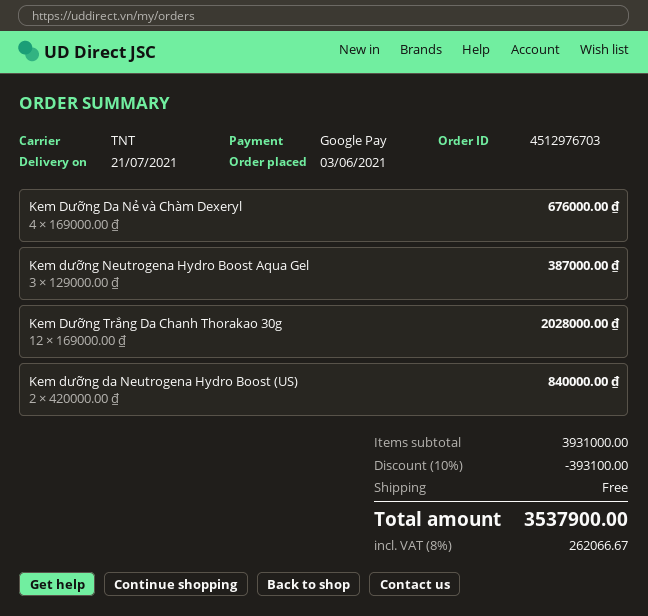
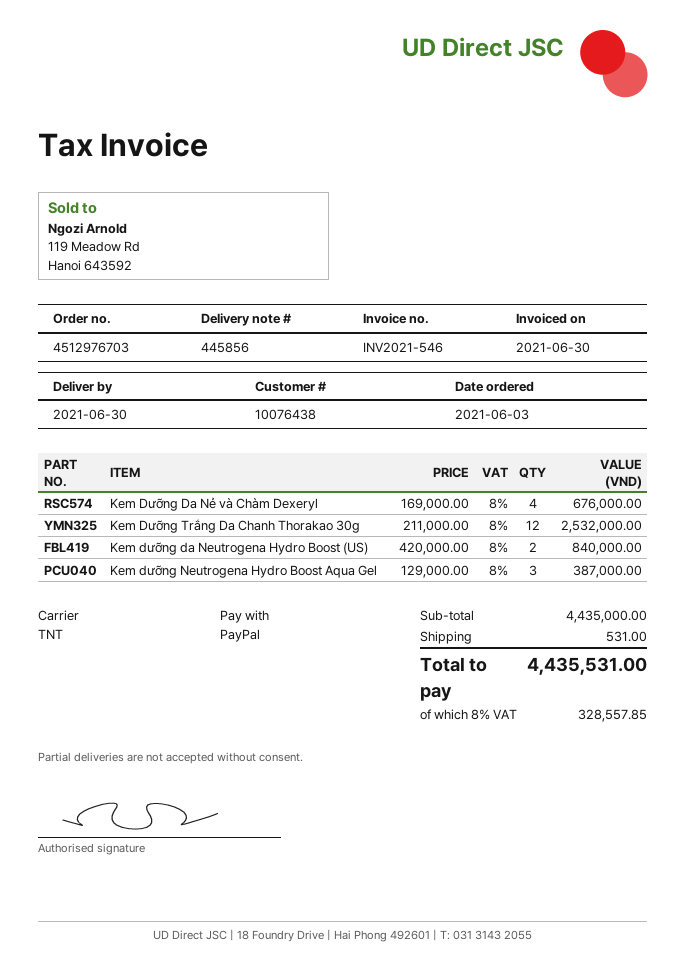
delivery date: 2021-07-21 -> 2021-06-30
payment method: Google Pay -> PayPal
Kem Dưỡng Trắng Da Chanh Thorakao 30g: 12 x 169000.00 = 2028000.00 -> 12 x 211000.00 = 2532000.00
subtotal: 3931000.00 -> 4435000.00
discount: 10% = 393100.00 -> none
shipping: 0.00 -> 531.00
tax: 8% = 262066.67 -> 8% = 328557.85
total: 3537900.00 -> 4435531.00

